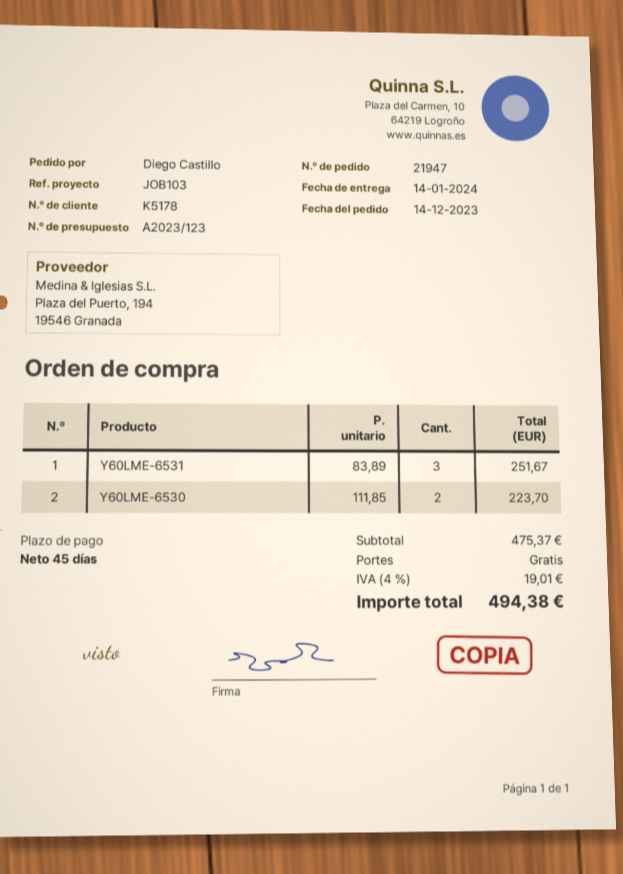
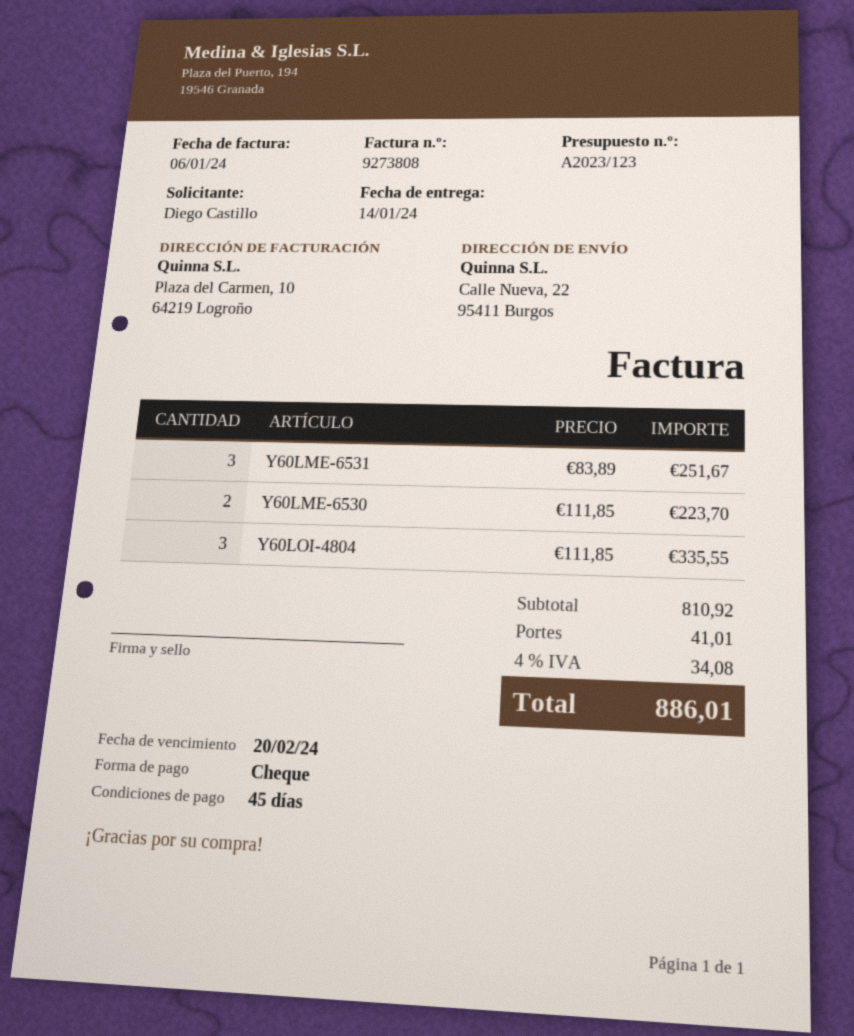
Y60LOI-4804: none -> 3 x 111.85 = 335.55
subtotal: 475.37 -> 810.92
shipping: 0.00 -> 41.01
tax: 4% = 19.01 -> 4% = 34.08
total: 494.38 -> 886.01

